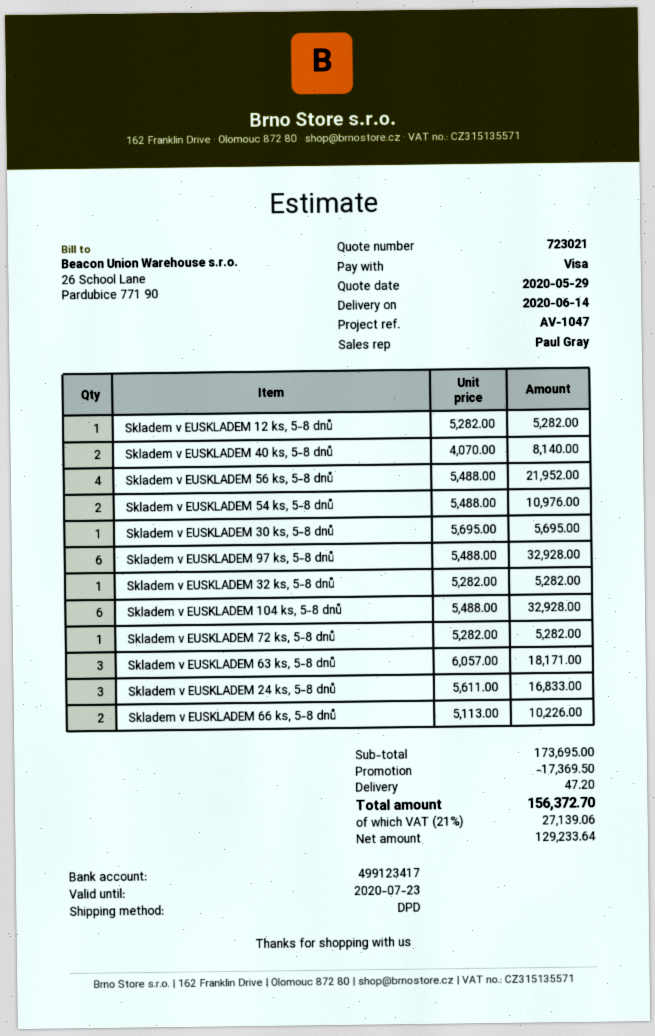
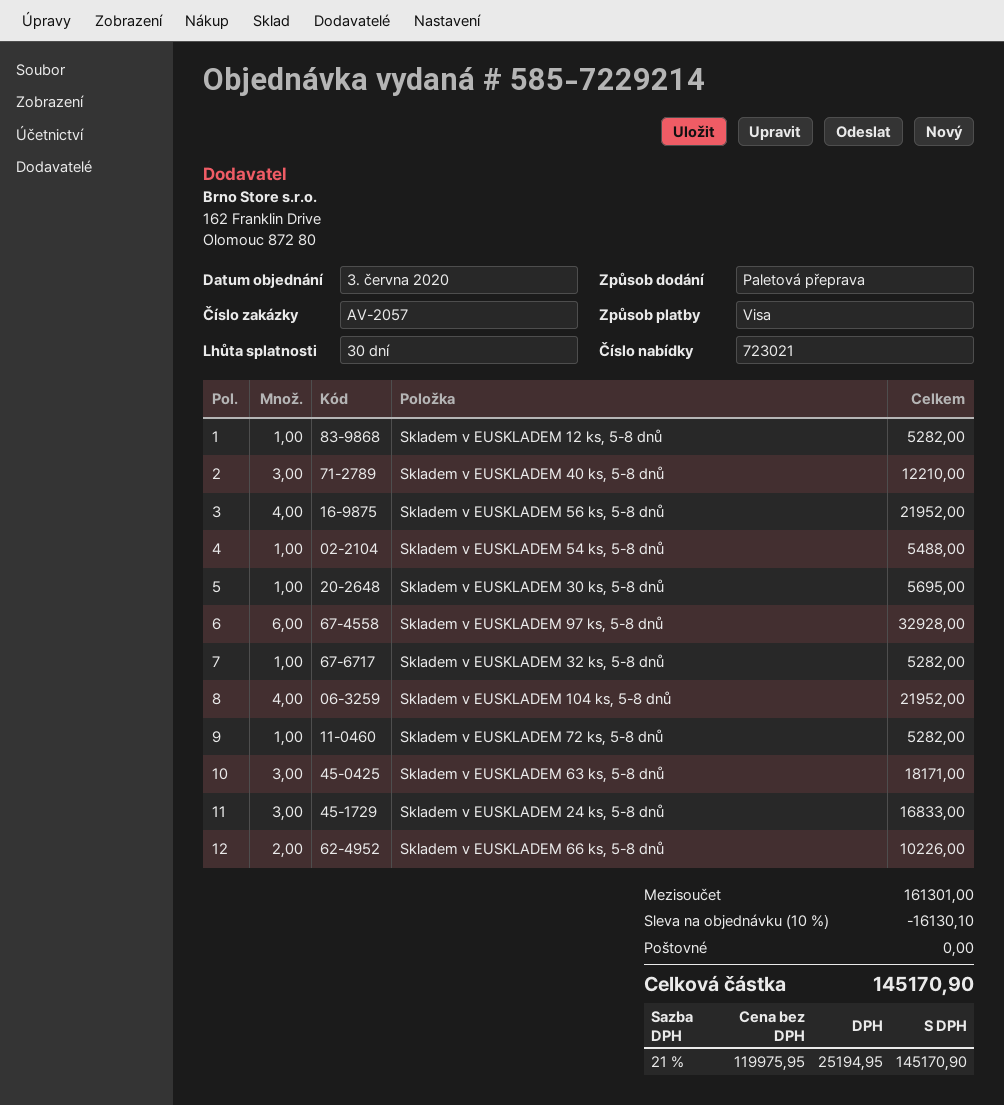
reference: AV-1047 -> AV-2057
shipping method: DPD -> pallet freight
Skladem v EUSKLADEM 40 ks, 5-8 dnů: 2 for 8140.00 -> 3 for 12210.00
Skladem v EUSKLADEM 54 ks, 5-8 dnů: 2 for 10976.00 -> 1 for 5488.00
Skladem v EUSKLADEM 104 ks, 5-8 dnů: 6 for 32928.00 -> 4 for 21952.00
subtotal: 173695.00 -> 161301.00
discount: 17369.50 -> 16130.10
shipping: 47.20 -> 0.00
net: 129233.64 -> 119975.95
tax: 21% = 27139.06 -> 21% = 25194.95
total: 156372.70 -> 145170.90

